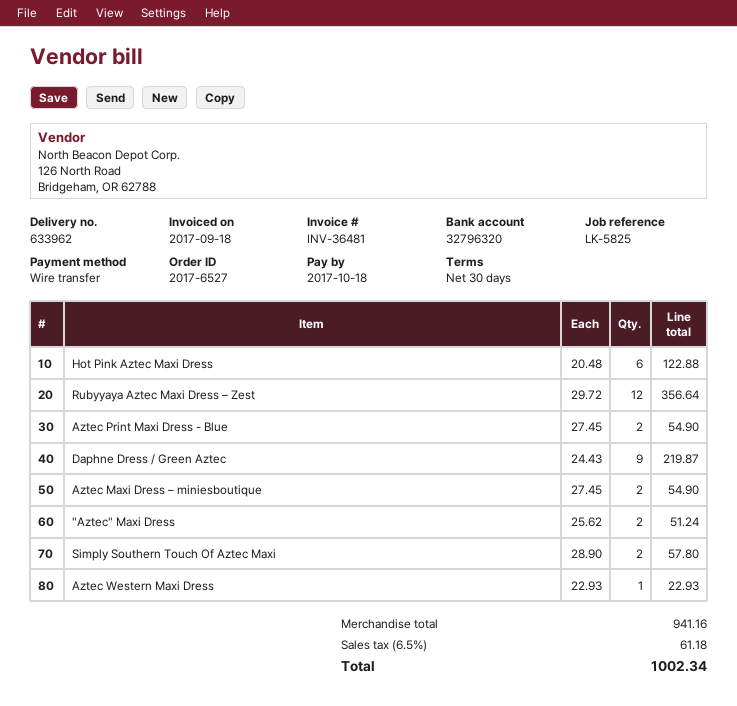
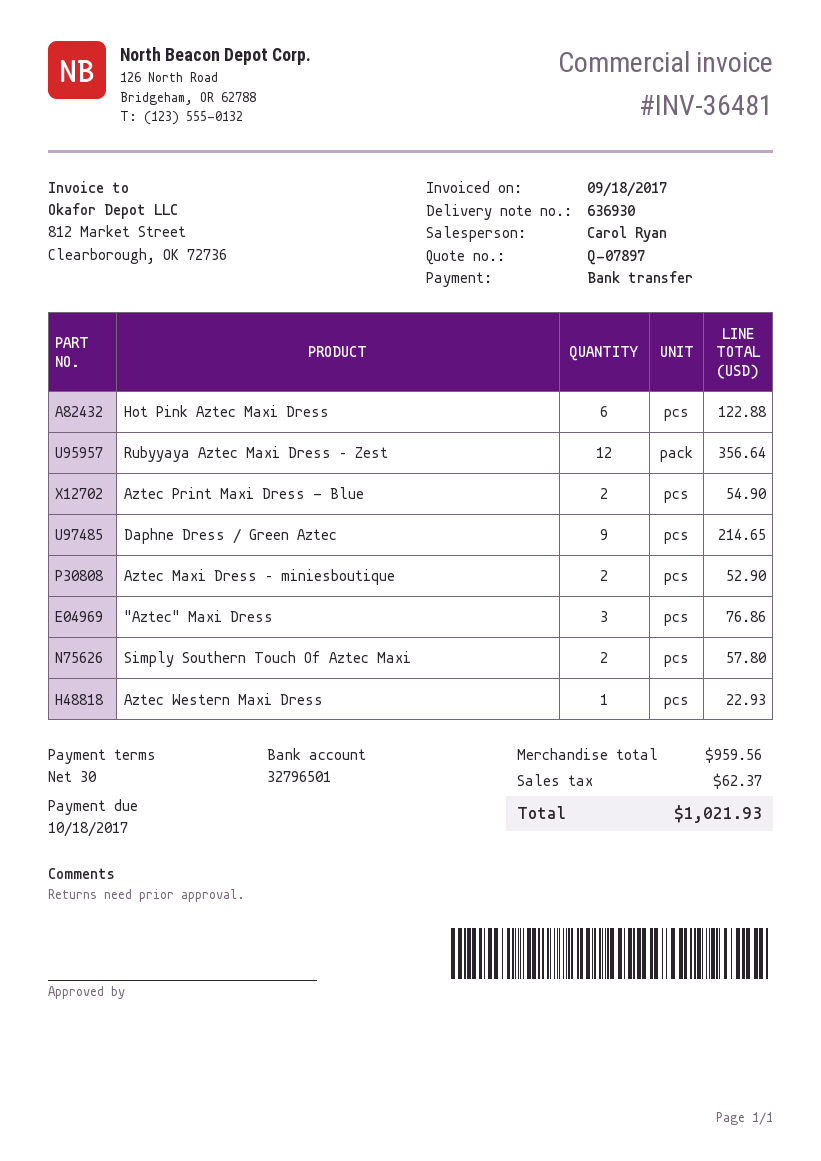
delivery note number: 633962 -> 636930
bank account: 32796320 -> 32796501
Daphne Dress / Green Aztec: 9 for 219.87 -> 9 for 214.65
Aztec Maxi Dress – miniesboutique: 2 for 54.90 -> 2 for 52.90
"Aztec" Maxi Dress: 2 for 51.24 -> 3 for 76.86
subtotal: 941.16 -> 959.56
tax: 61.18 -> 62.37
total: 1002.34 -> 1021.93

